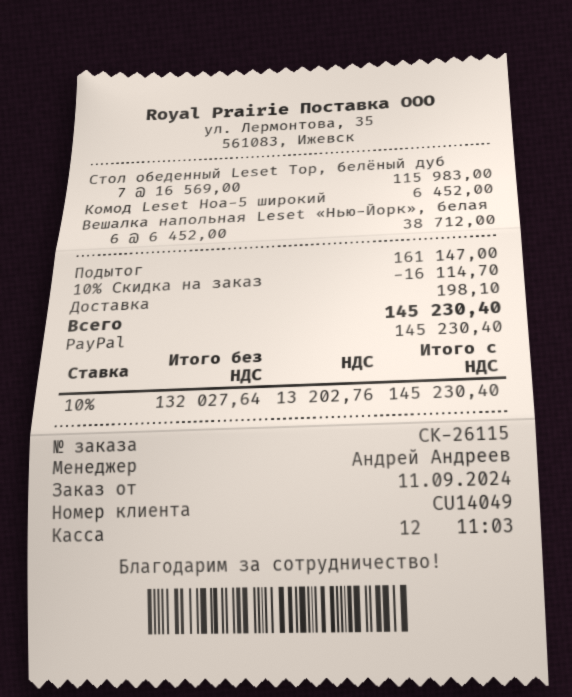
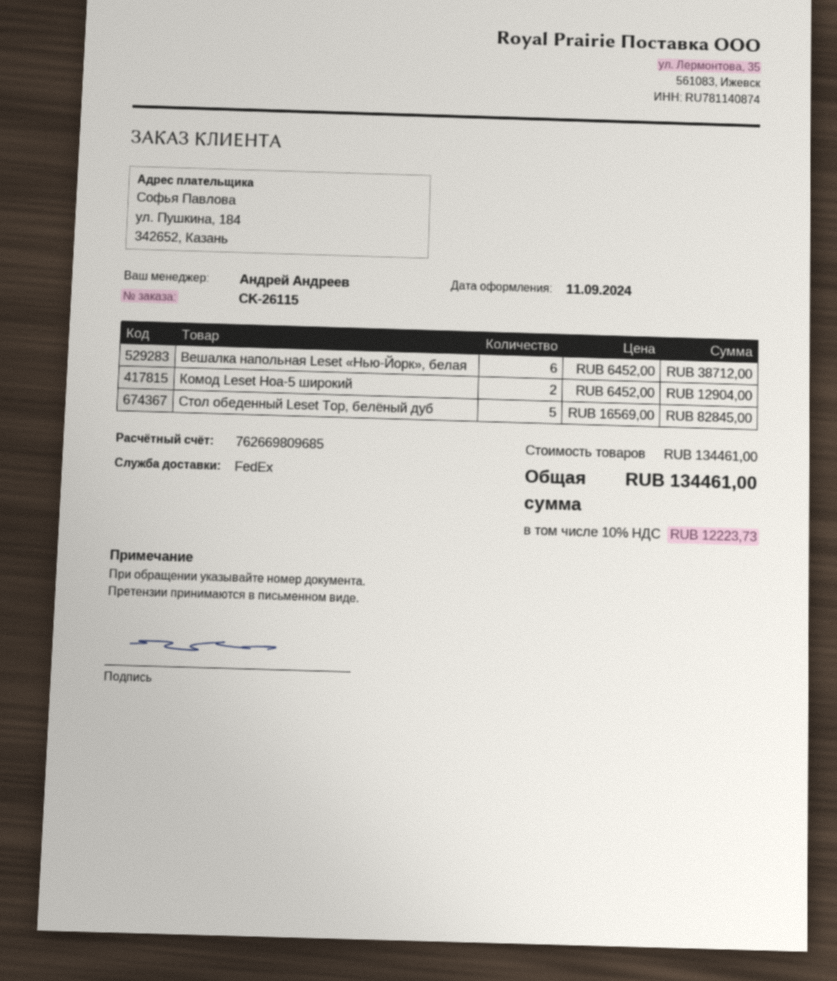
Стол обеденный Leset Тор, белёный дуб: 7 x 16569.00 = 115983.00 -> 5 x 16569.00 = 82845.00
Комод Leset Ноа-5 широкий: 1 x 6452.00 = 6452.00 -> 2 x 6452.00 = 12904.00
subtotal: 161147.00 -> 134461.00
discount: 10% = 16114.70 -> none
shipping: 198.10 -> none
tax: 10% = 13202.76 -> 10% = 12223.73
total: 145230.40 -> 134461.00

